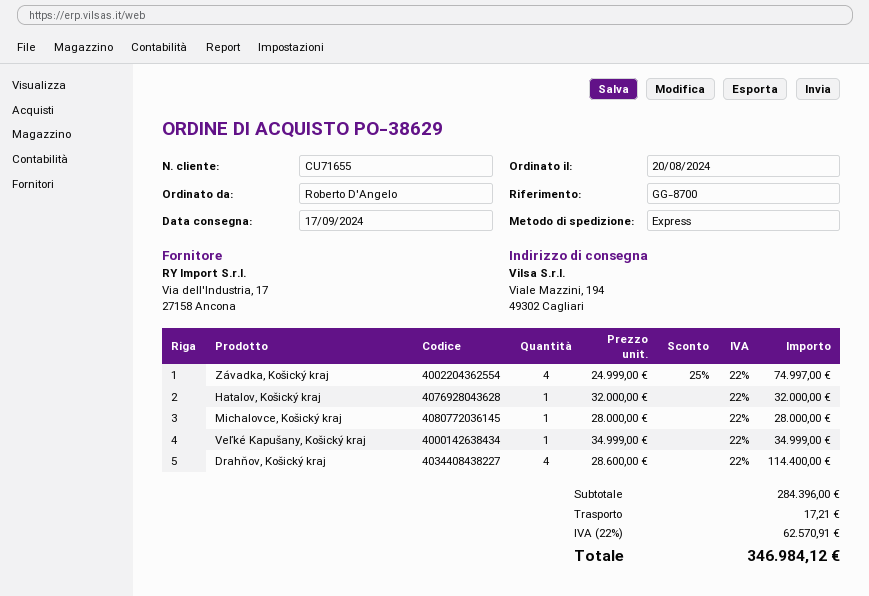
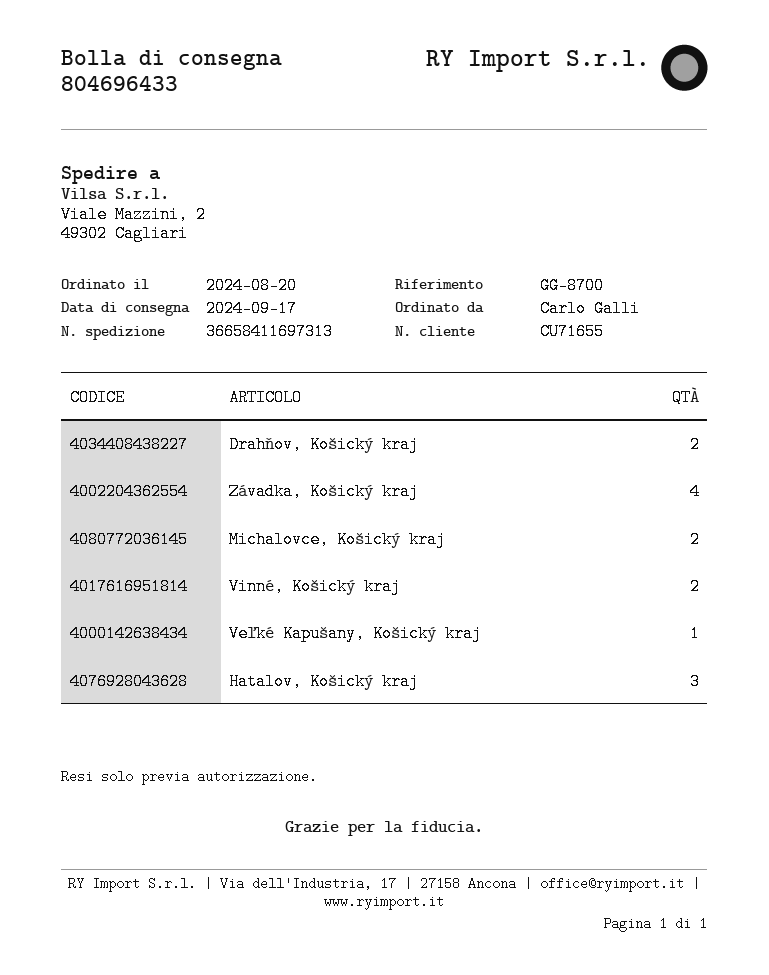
ordered by: Roberto D'Angelo -> Carlo Galli
ship to: Viale Mazzini, 194, 49302 Cagliari -> Viale Mazzini, 2, 49302 Cagliari
Hatalov, Košický kraj: 1 -> 3
Michalovce, Košický kraj: 1 -> 2
Drahňov, Košický kraj: 4 -> 2
Vinné, Košický kraj: none -> 2

